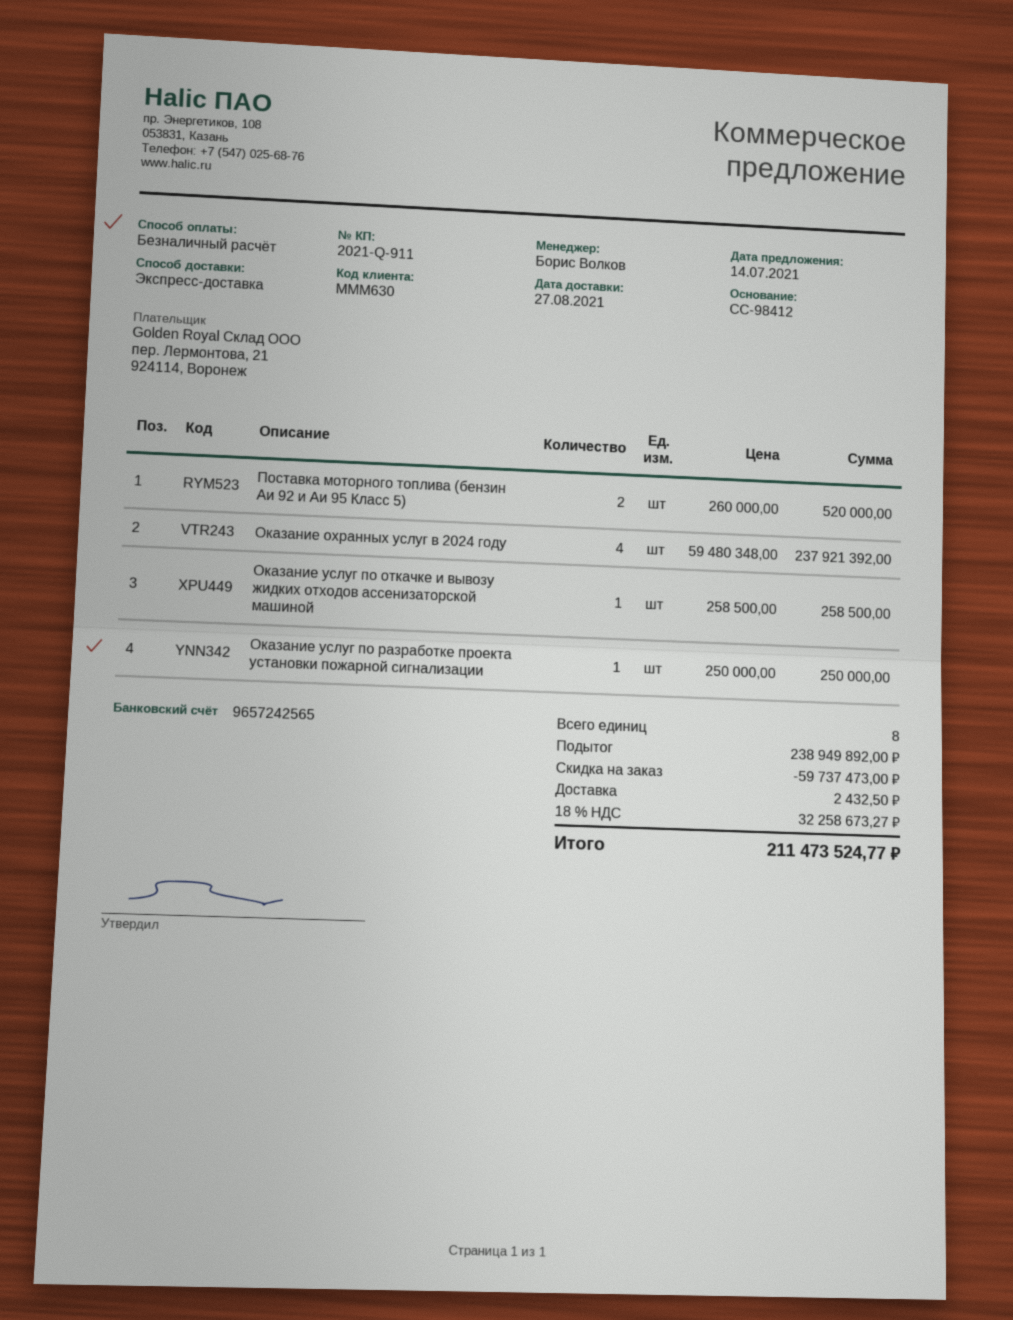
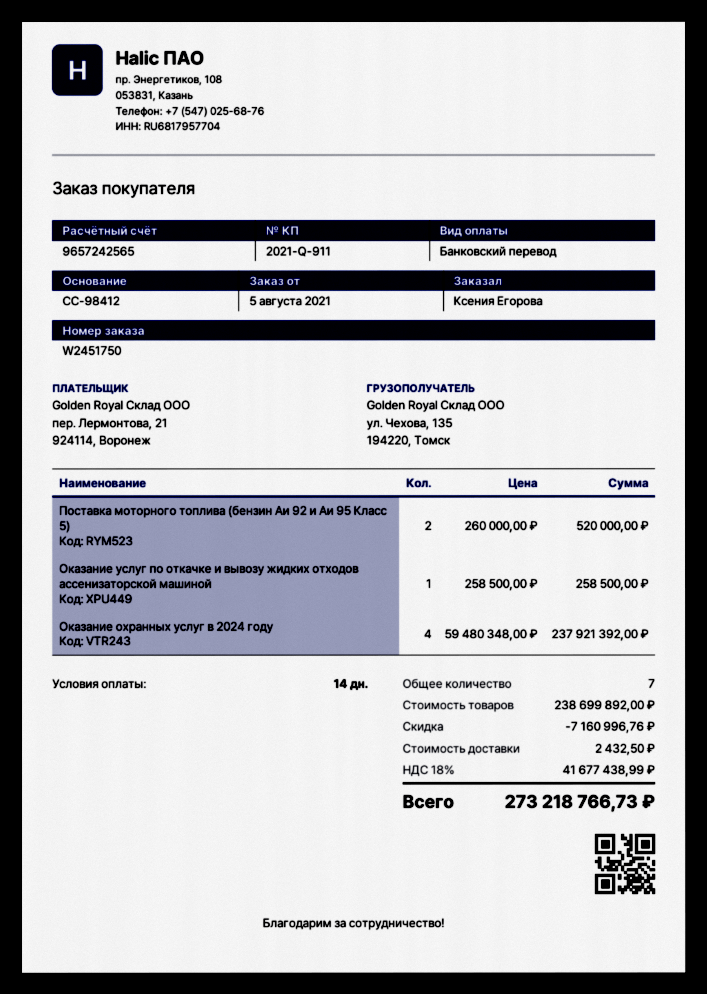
Оказание услуг по разработке проекта установки пожарной сигнализации: 1 x 250000.00 = 250000.00 -> none
total quantity: 8 -> 7
subtotal: 238949892.00 -> 238699892.00
discount: 59737473.00 -> 7160996.76
tax: 18% = 32258673.27 -> 18% = 41677438.99
total: 211473524.77 -> 273218766.73

